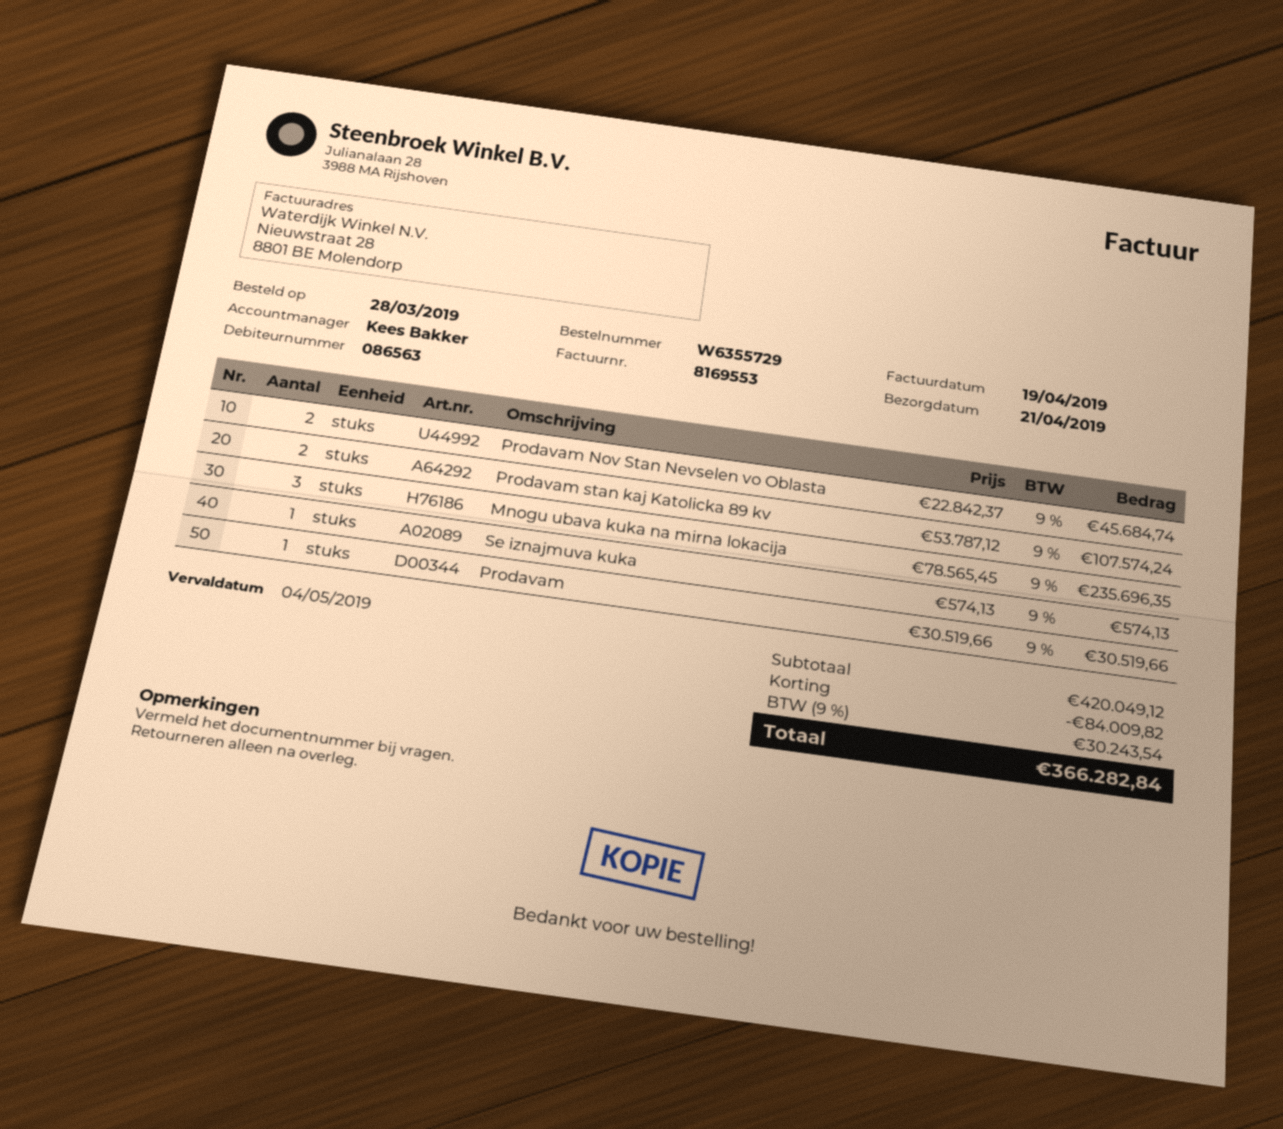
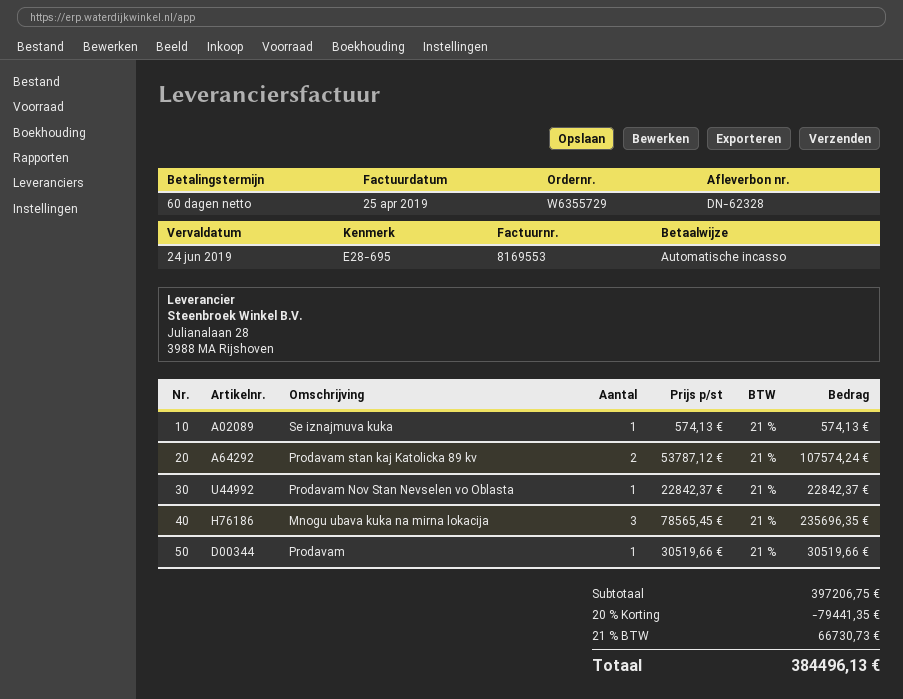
invoice date: 2019-04-19 -> 2019-04-25
due date: 2019-05-04 -> 2019-06-24
Prodavam Nov Stan Nevselen vo Oblasta: 2 x 22842.37 = 45684.74 -> 1 x 22842.37 = 22842.37
subtotal: 420049.12 -> 397206.75
discount: 84009.82 -> 79441.35
tax: 9% = 30243.54 -> 21% = 66730.73
total: 366282.84 -> 384496.13

